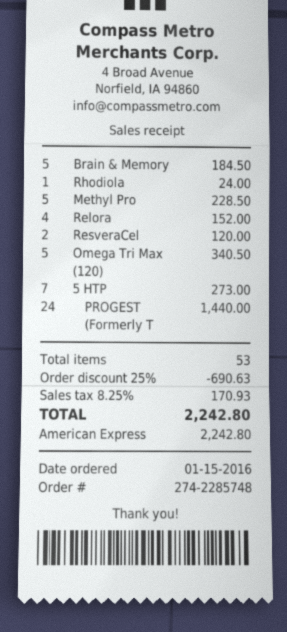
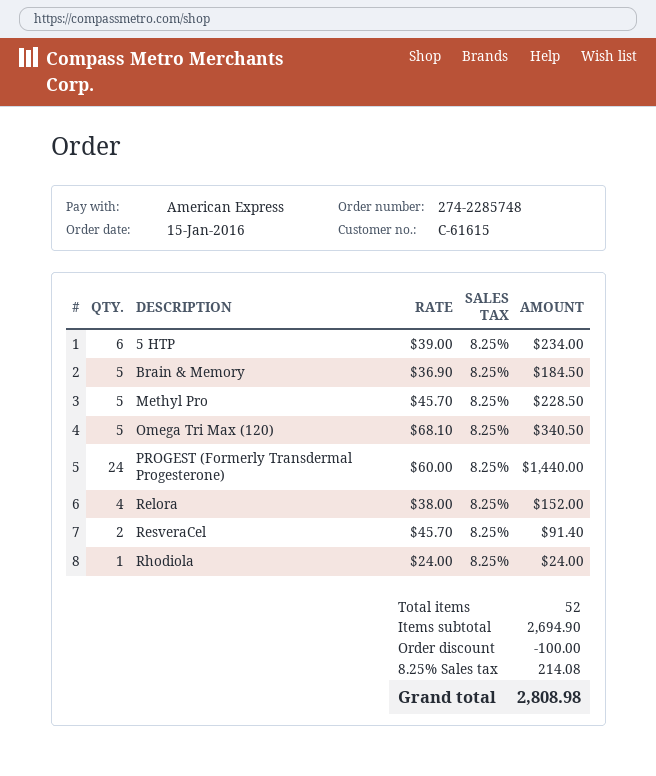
ResveraCel: 2 for 120.00 -> 2 for 91.40
5 HTP: 7 for 273.00 -> 6 for 234.00
total quantity: 53 -> 52
discount: 690.63 -> 100.00
tax: 8.25% = 170.93 -> 8.25% = 214.08
total: 2242.80 -> 2808.98

